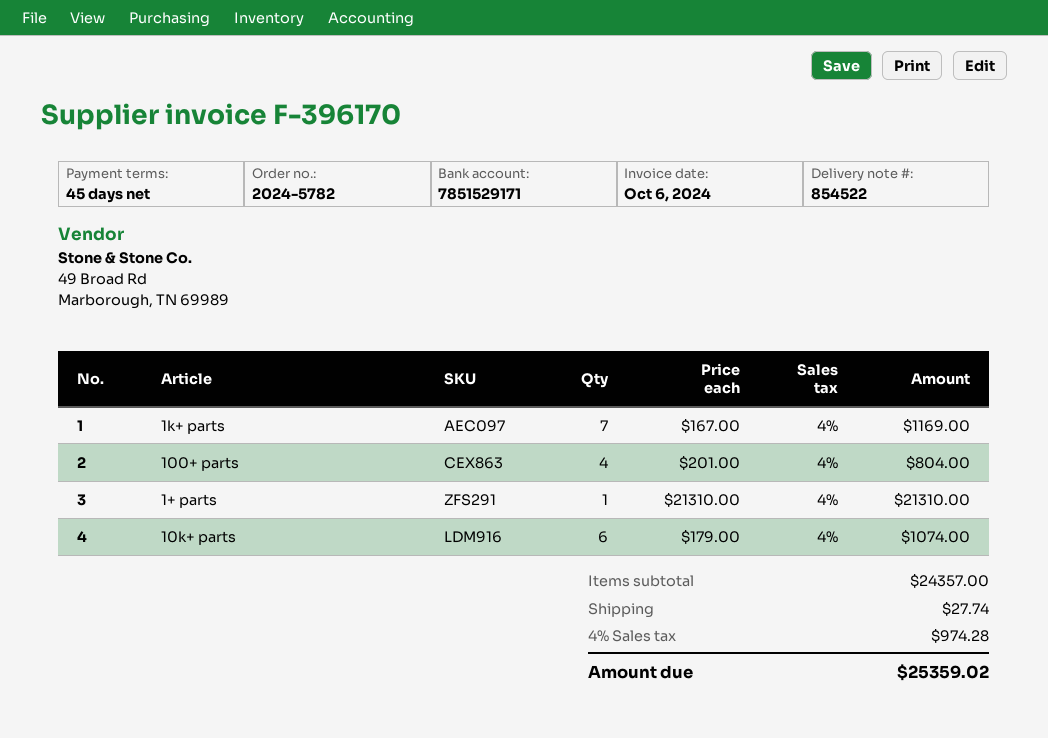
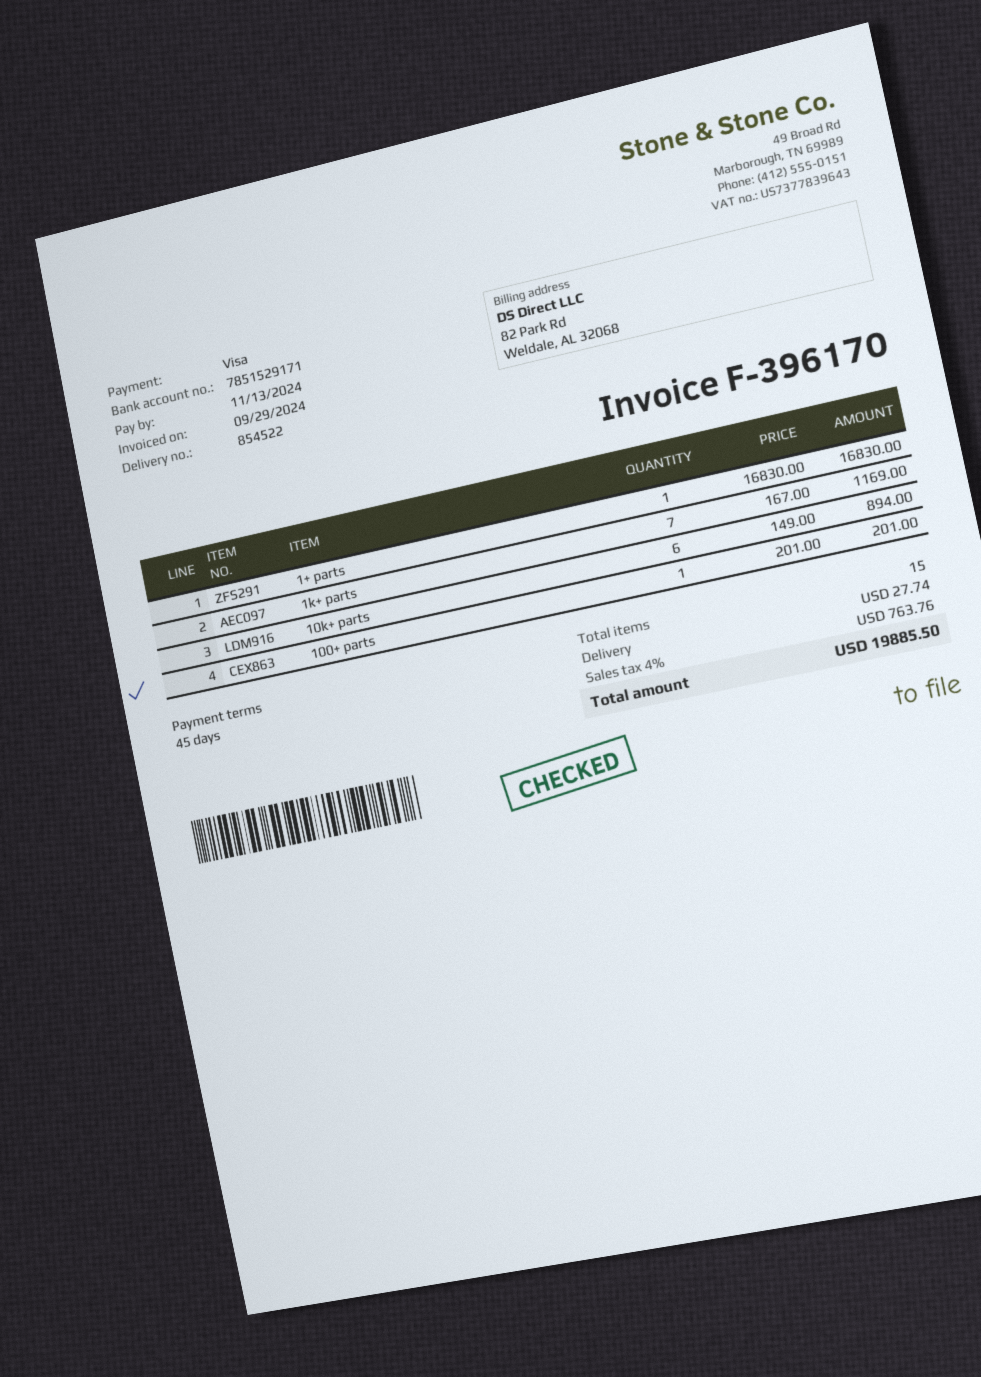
invoice date: 2024-10-06 -> 2024-09-29
100+ parts: 4 x 201.00 = 804.00 -> 1 x 201.00 = 201.00
1+ parts: 1 x 21310.00 = 21310.00 -> 1 x 16830.00 = 16830.00
10k+ parts: 6 x 179.00 = 1074.00 -> 6 x 149.00 = 894.00
tax: 4% = 974.28 -> 4% = 763.76
total: 25359.02 -> 19885.50

